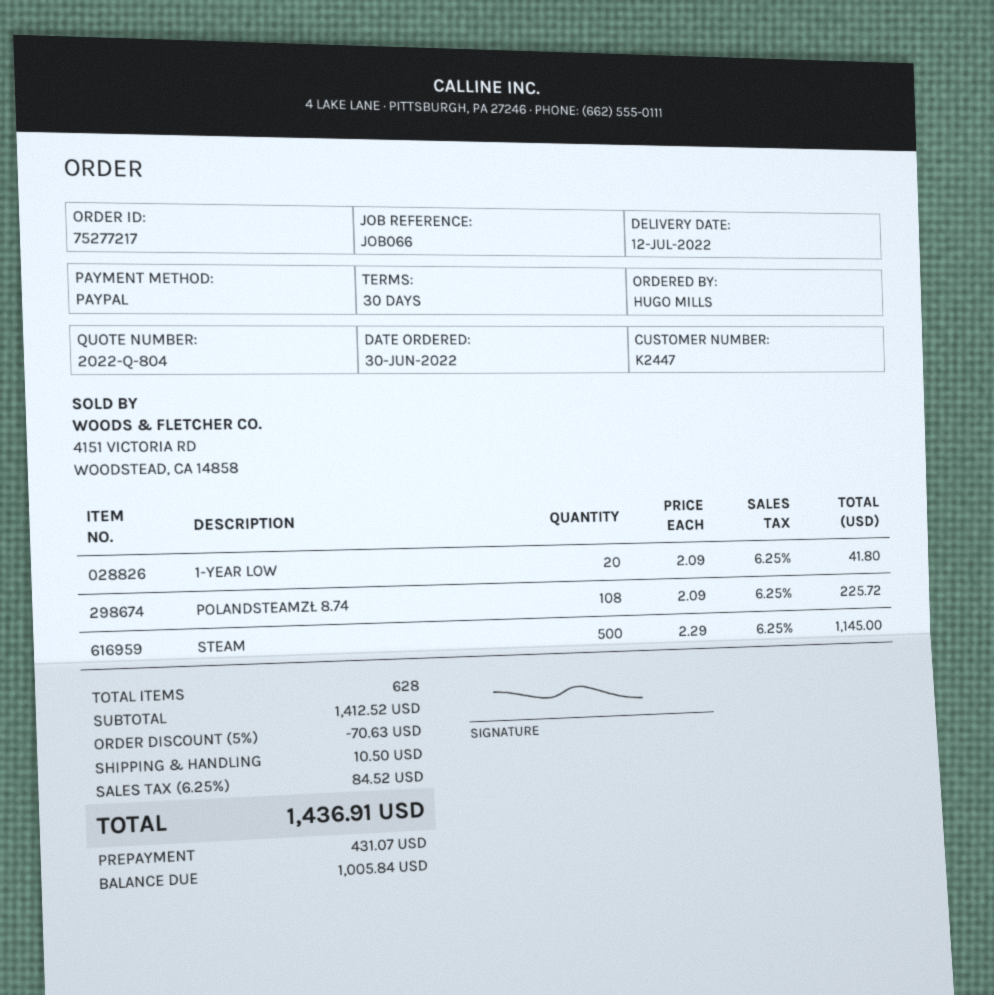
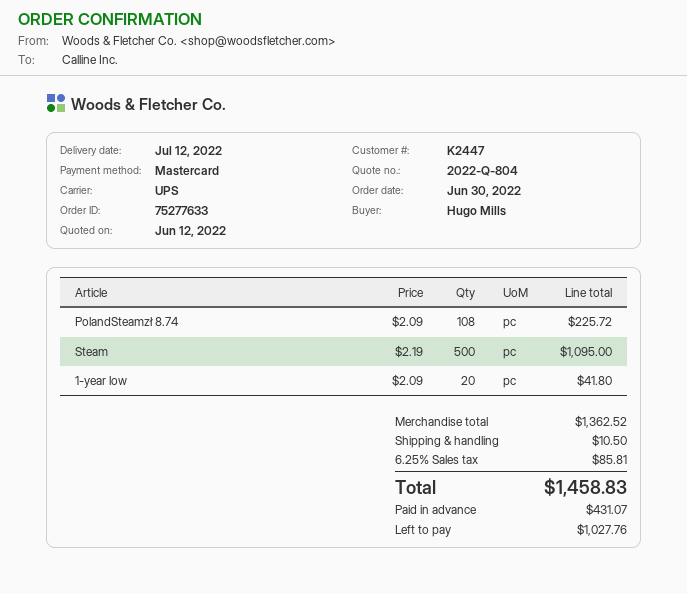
order number: 75277217 -> 75277633
payment method: PayPal -> Mastercard
STEAM: 500 x 2.29 = 1145.00 -> 500 x 2.19 = 1095.00
subtotal: 1412.52 -> 1362.52
discount: 5% = 70.63 -> none
tax: 6.25% = 84.52 -> 6.25% = 85.81
total: 1436.91 -> 1458.83
balance: 1005.84 -> 1027.76

